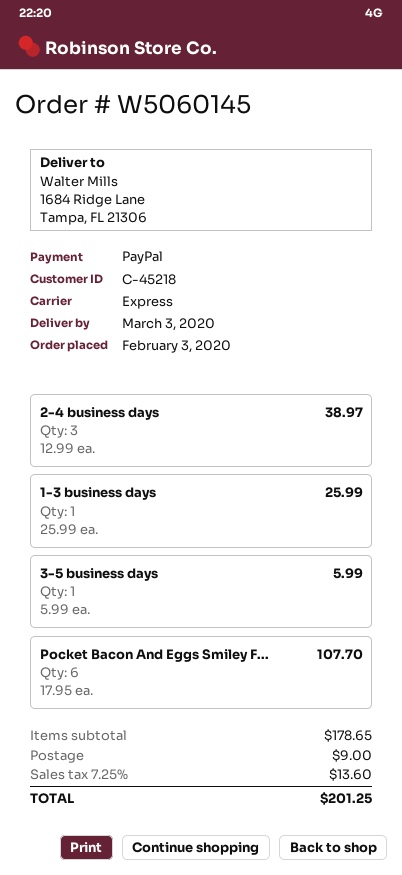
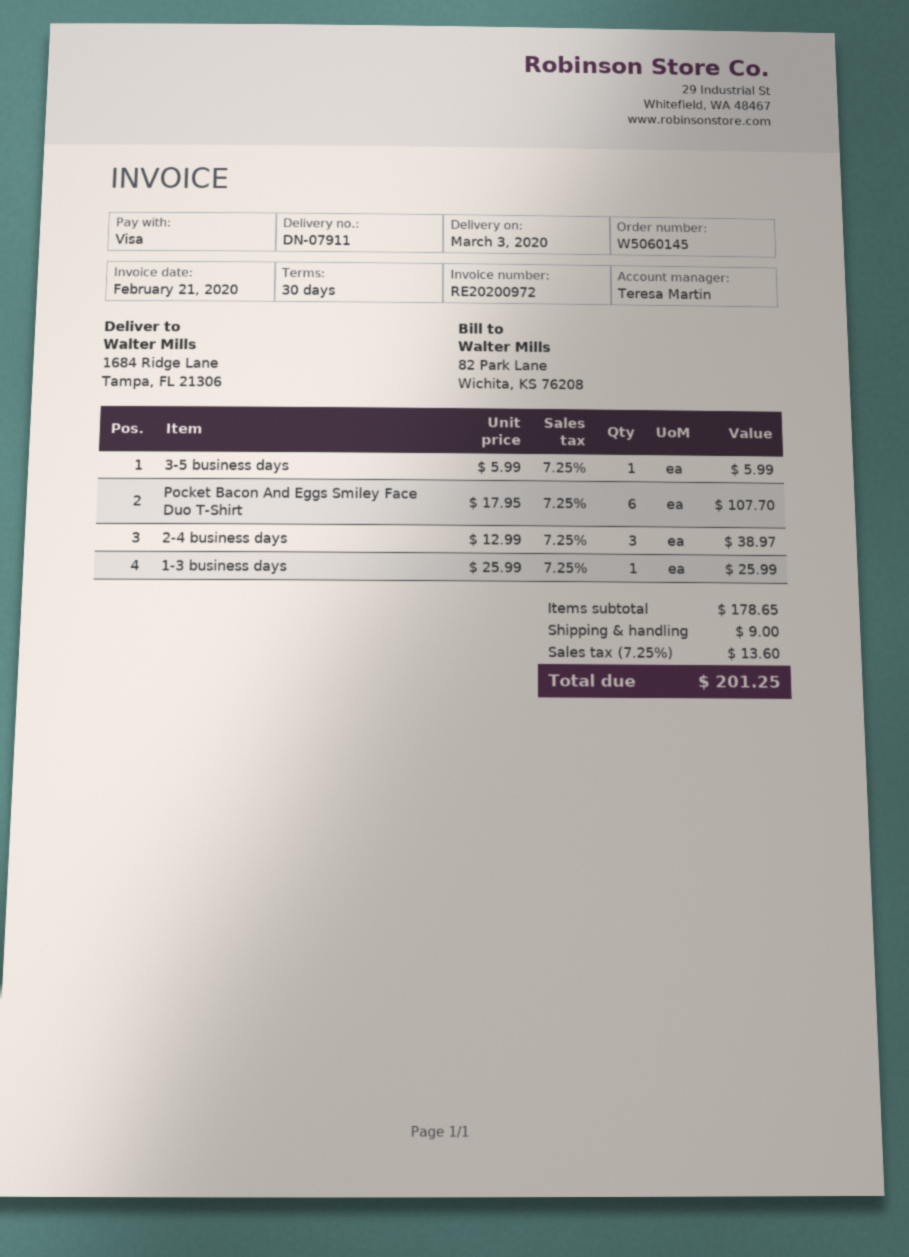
payment method: PayPal -> Visa

